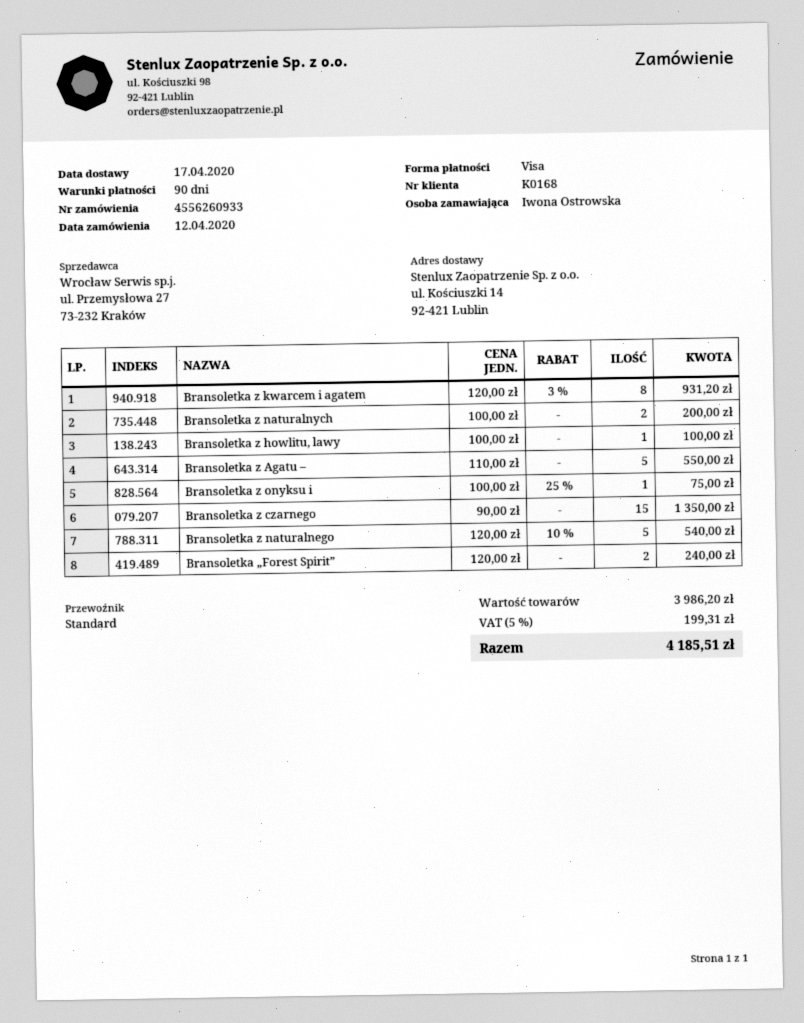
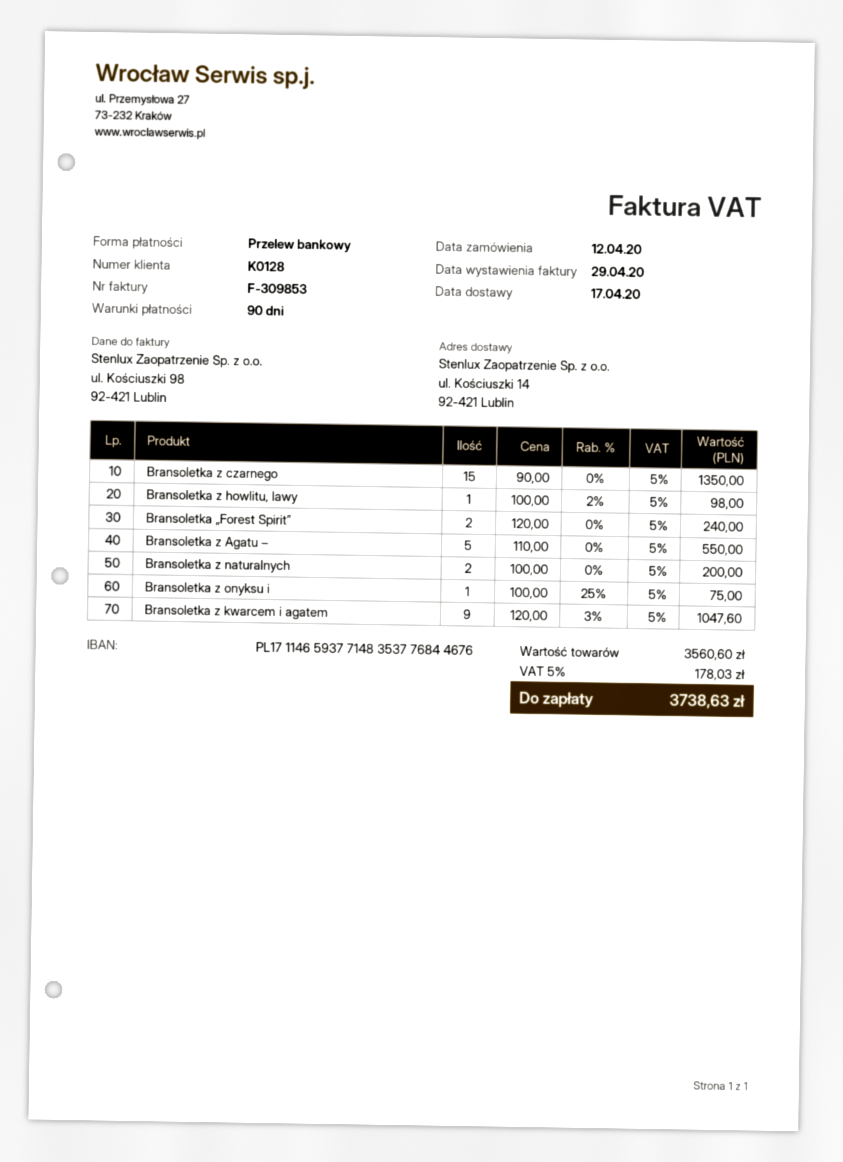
customer number: K0168 -> K0128
payment method: Visa -> bank transfer
Bransoletka z kwarcem i agatem: 8 x 120.00 - 3% = 931.20 -> 9 x 120.00 - 3% = 1047.60
Bransoletka z howlitu, lawy: 1 x 100.00 = 100.00 -> 1 x 100.00 - 2% = 98.00
Bransoletka z naturalnego: 5 x 120.00 - 10% = 540.00 -> none
subtotal: 3986.20 -> 3560.60
tax: 5% = 199.31 -> 5% = 178.03
total: 4185.51 -> 3738.63

